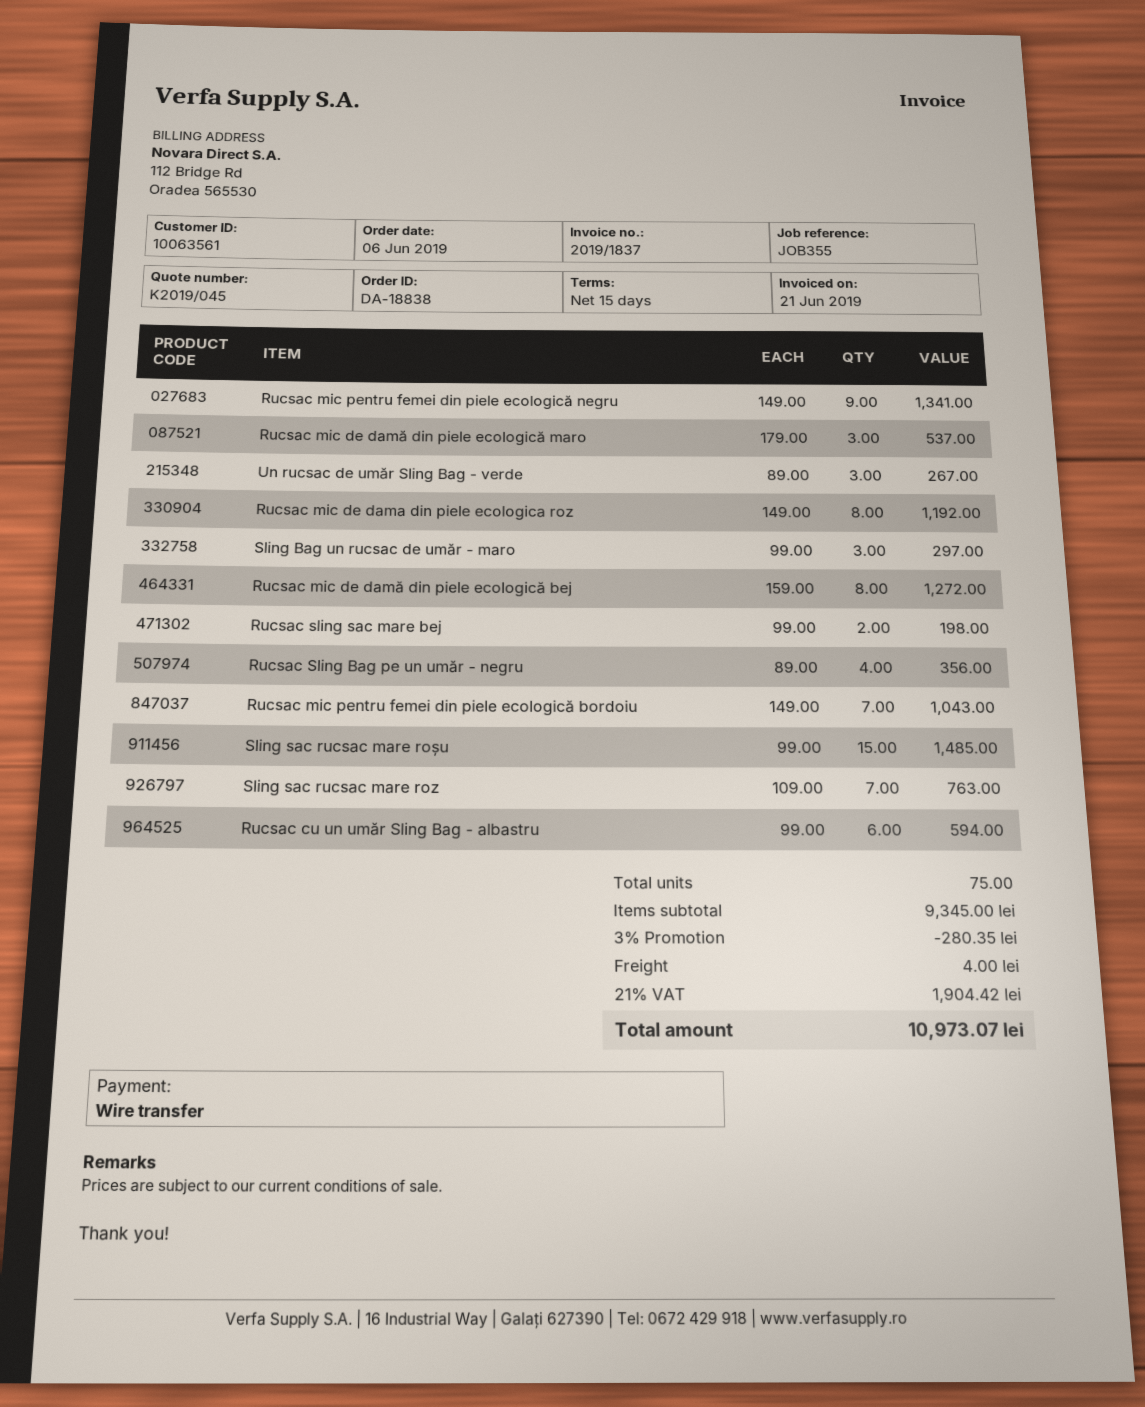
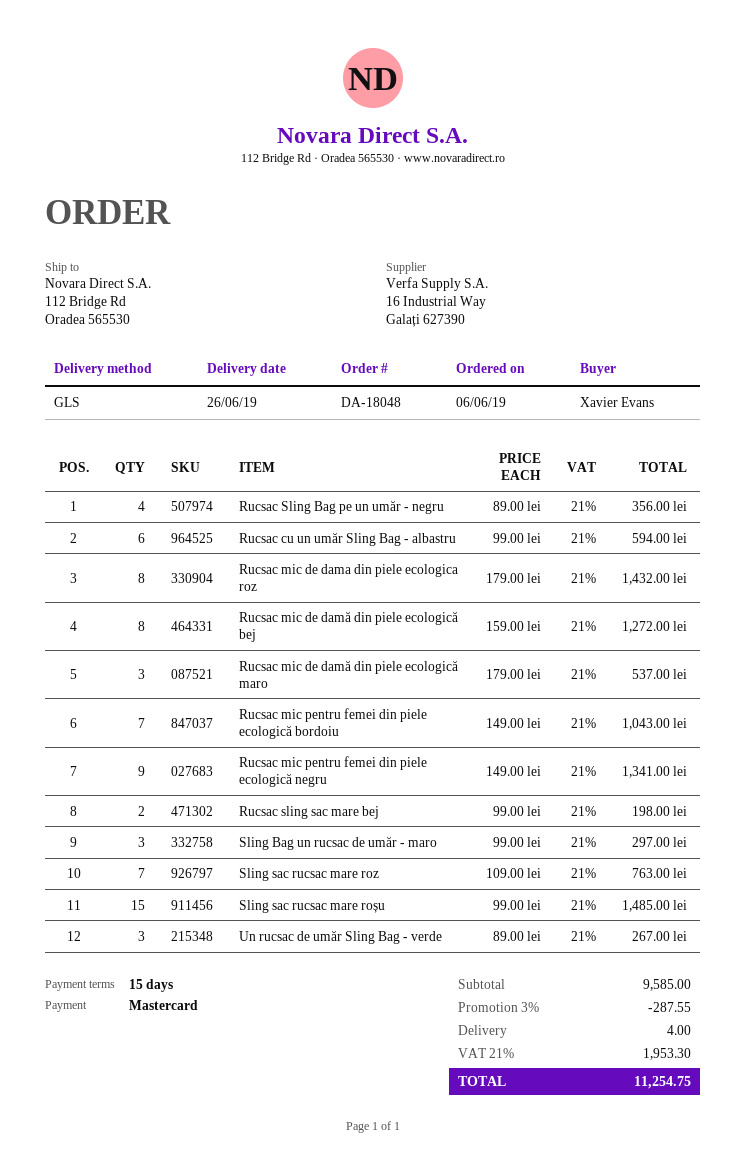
order number: DA-18838 -> DA-18048
payment method: bank transfer -> Mastercard
Rucsac mic de dama din piele ecologica roz: 8 x 149.00 = 1192.00 -> 8 x 179.00 = 1432.00
subtotal: 9345.00 -> 9585.00
discount: 3% = 280.35 -> 3% = 287.55
tax: 21% = 1904.42 -> 21% = 1953.30
total: 10973.07 -> 11254.75

